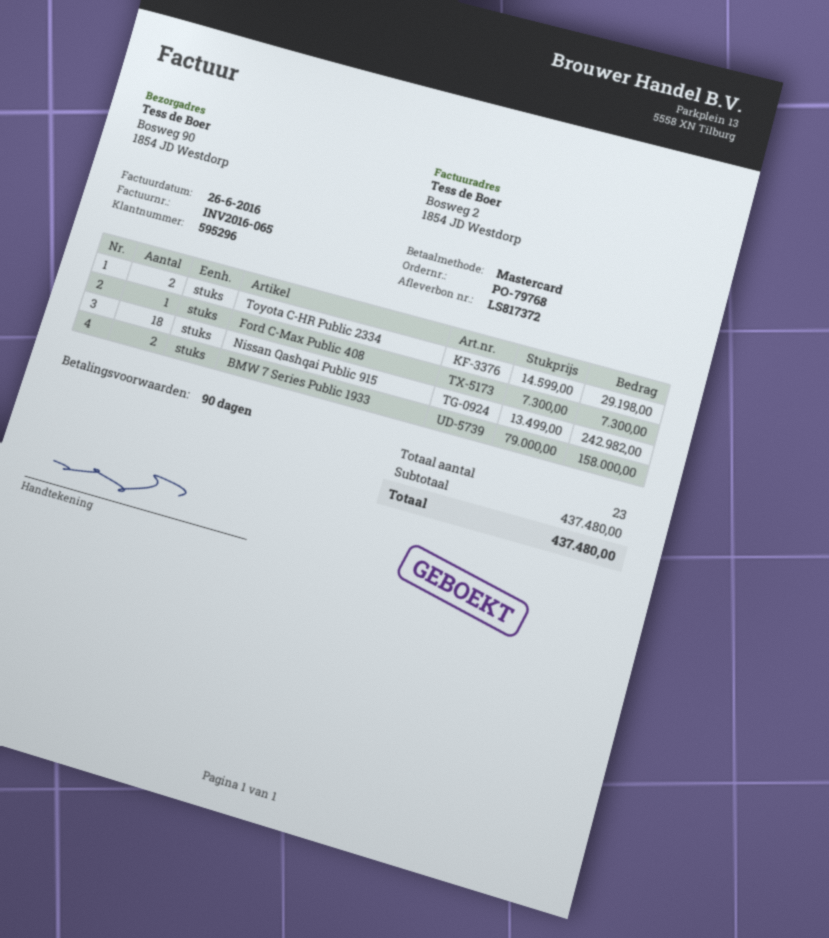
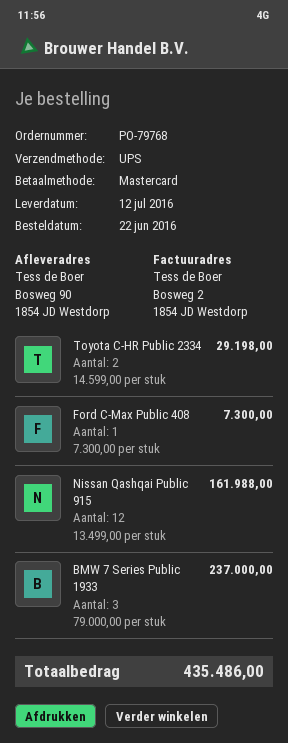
Nissan Qashqai Public 915: 18 x 13499.00 = 242982.00 -> 12 x 13499.00 = 161988.00
BMW 7 Series Public 1933: 2 x 79000.00 = 158000.00 -> 3 x 79000.00 = 237000.00
total: 437480.00 -> 435486.00

